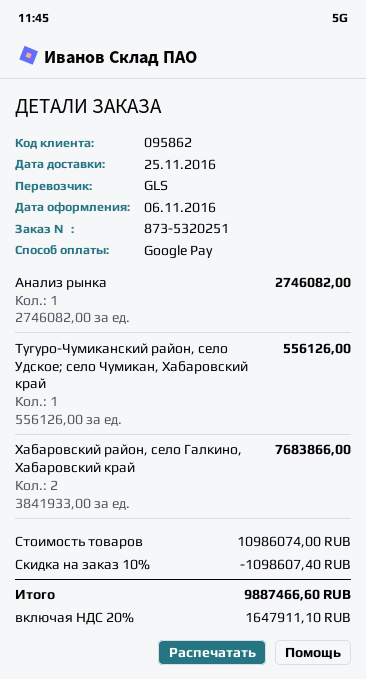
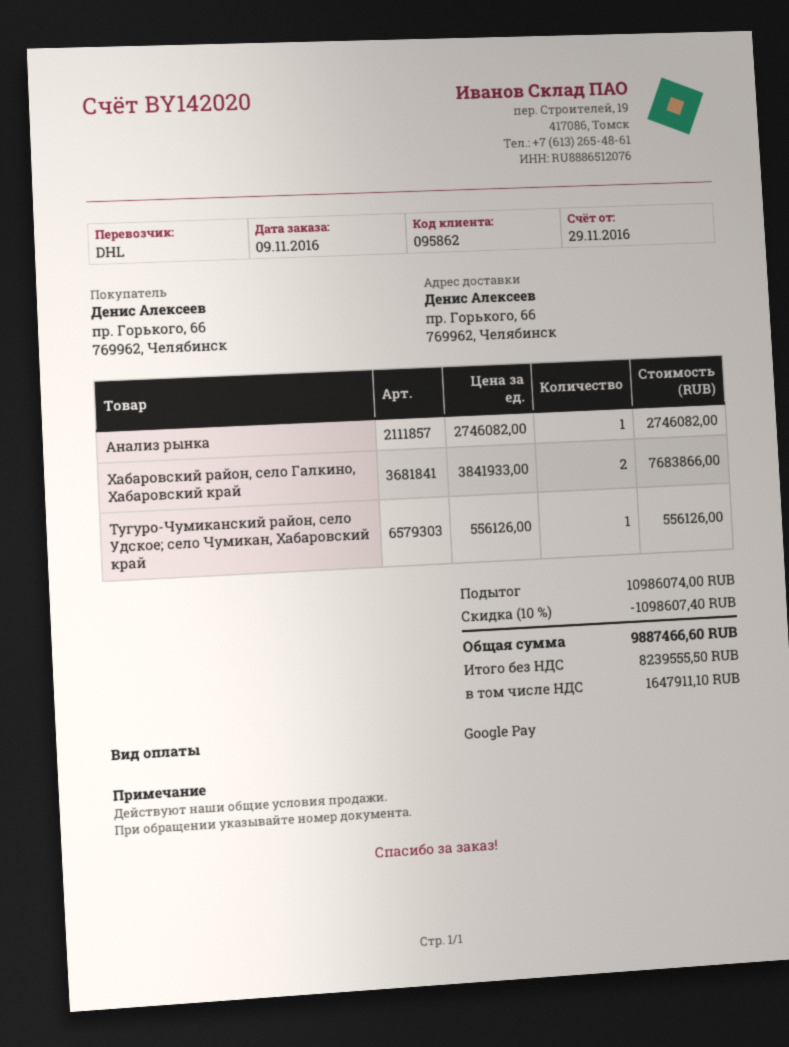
order date: 2016-11-06 -> 2016-11-09
shipping method: GLS -> DHL

